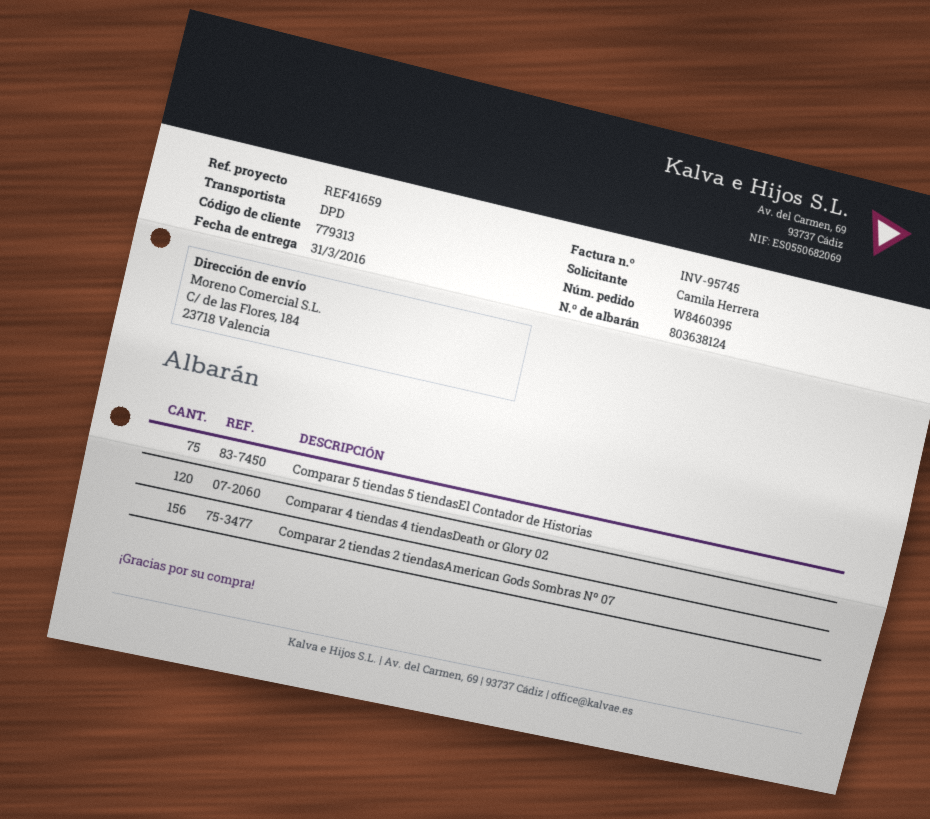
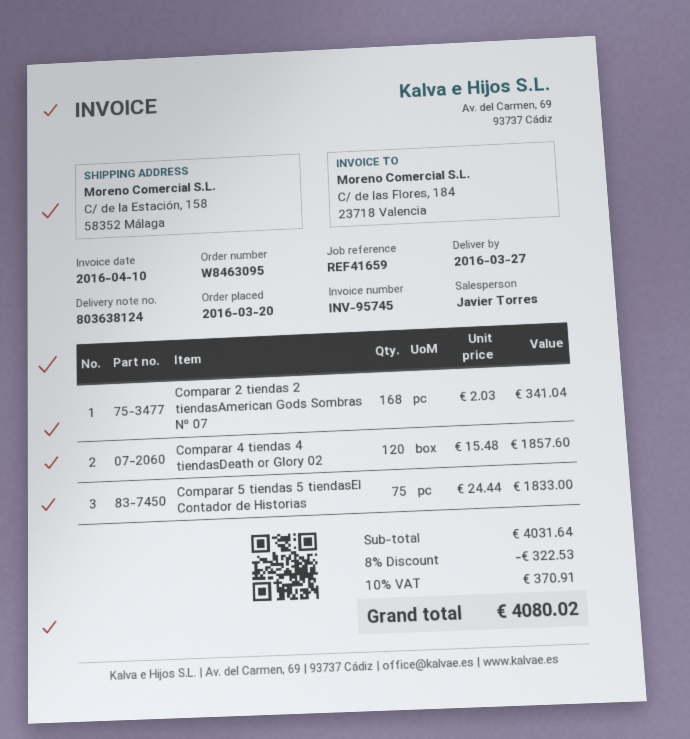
order number: W8460395 -> W8463095
delivery date: 2016-03-31 -> 2016-03-27
ship to: C/ de las Flores, 184, 23718 Valencia -> C/ de la Estación, 158, 58352 Málaga
Comparar 2 tiendas 2 tiendasAmerican Gods Sombras Nº 07: 156 -> 168

